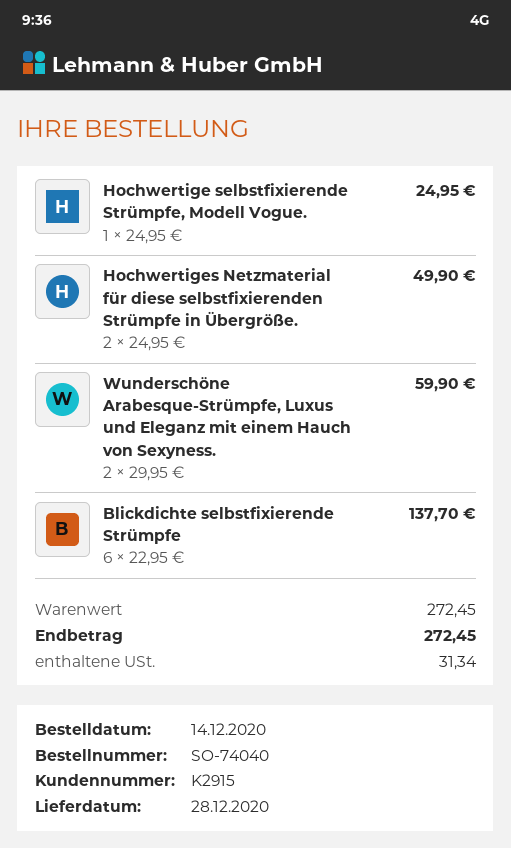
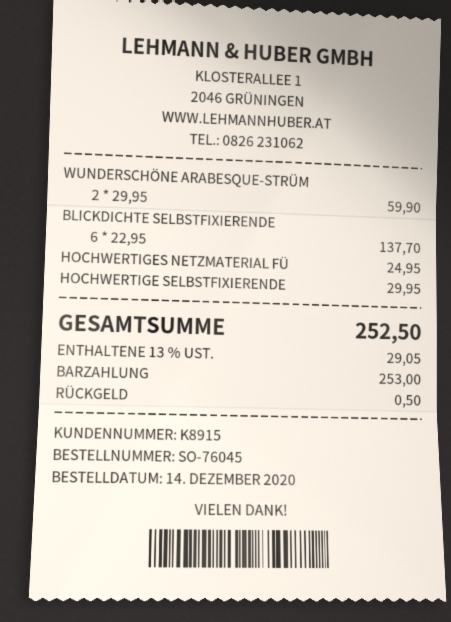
order number: SO-74040 -> SO-76045
customer number: K2915 -> K8915
Hochwertige selbstfixierende Strümpfe, Modell Vogue.: 1 x 24.95 = 24.95 -> 1 x 29.95 = 29.95
Hochwertiges Netzmaterial für diese selbstfixierenden Strümpfe in Übergröße.: 2 x 24.95 = 49.90 -> 1 x 24.95 = 24.95
tax: 31.34 -> 29.05
total: 272.45 -> 252.50

